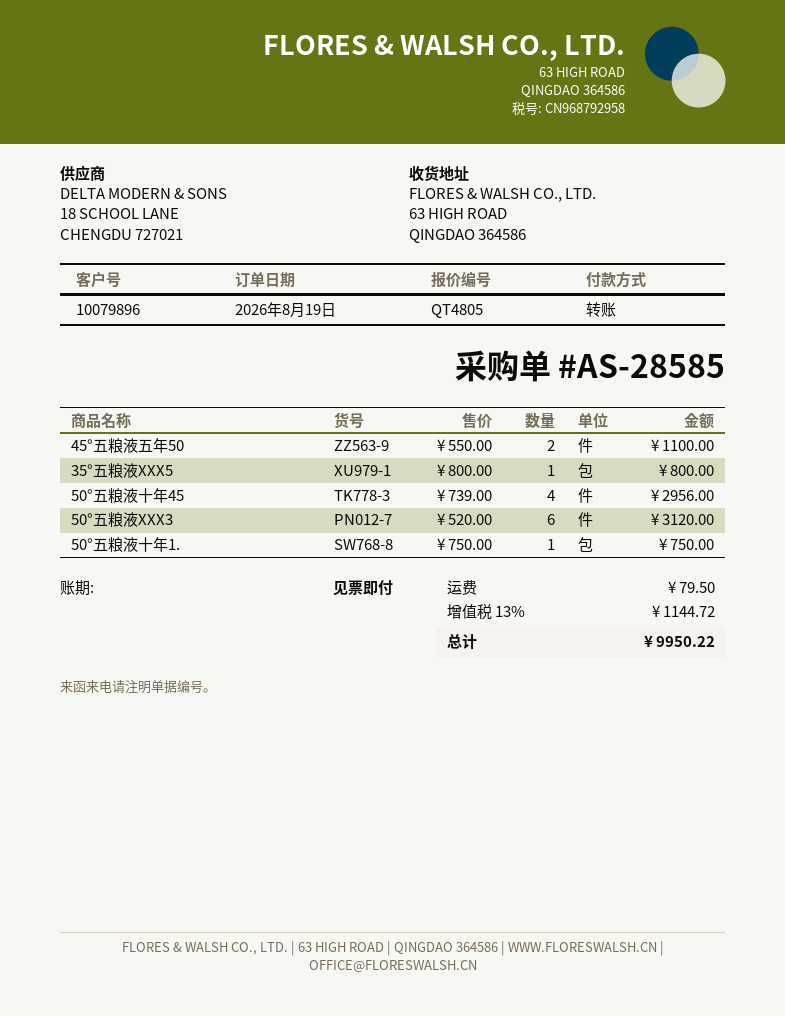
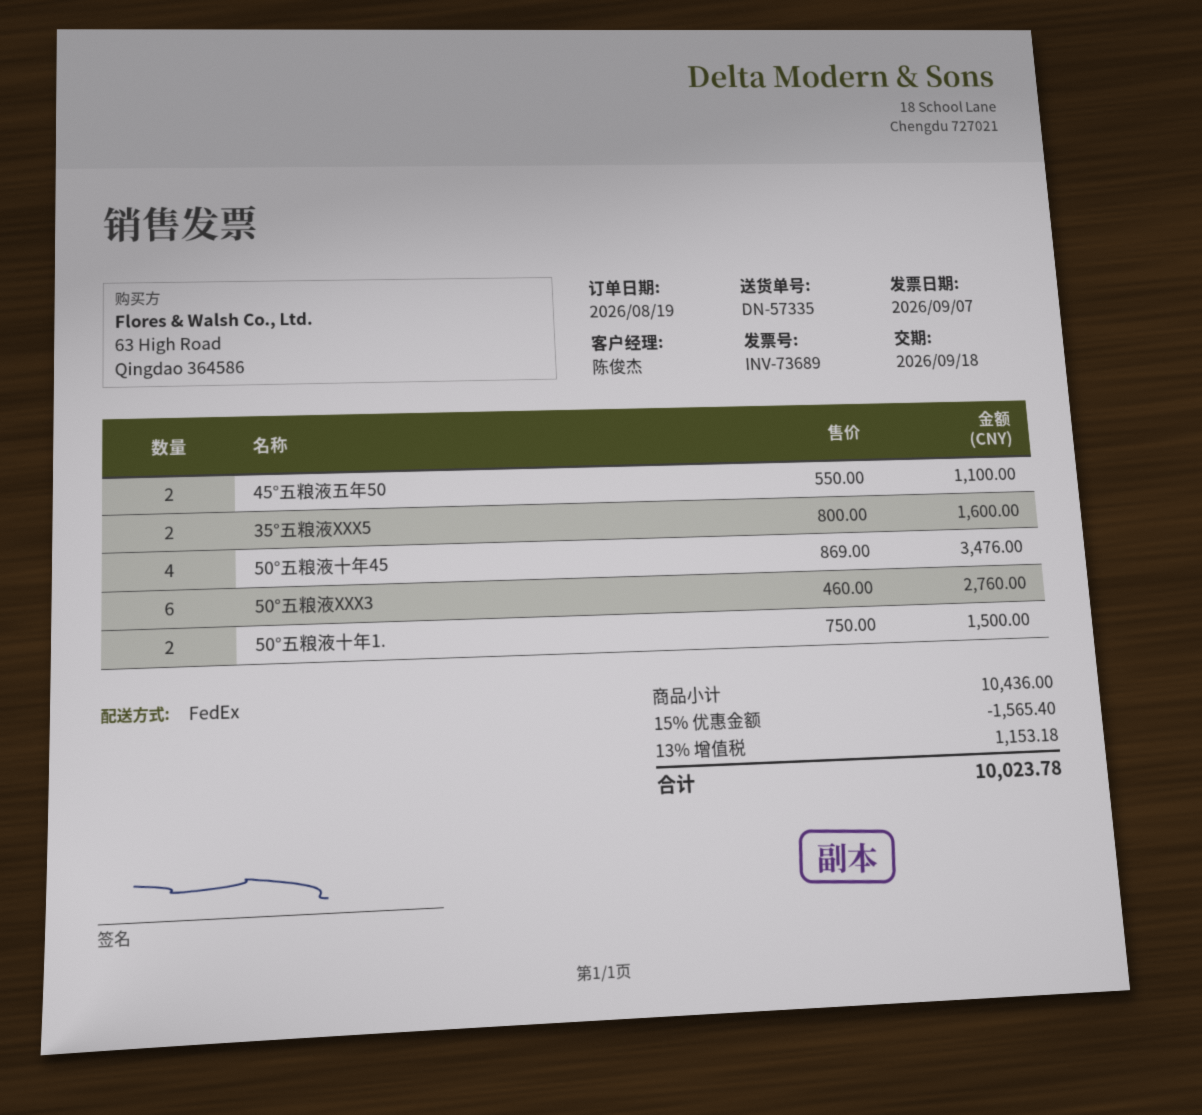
35°五粮液XXX5: 1 x 800.00 = 800.00 -> 2 x 800.00 = 1600.00
50°五粮液十年45: 4 x 739.00 = 2956.00 -> 4 x 869.00 = 3476.00
50°五粮液XXX3: 6 x 520.00 = 3120.00 -> 6 x 460.00 = 2760.00
50°五粮液十年1.: 1 x 750.00 = 750.00 -> 2 x 750.00 = 1500.00
discount: none -> 15% = 1565.40
shipping: 79.50 -> none
tax: 13% = 1144.72 -> 13% = 1153.18
total: 9950.22 -> 10023.78

